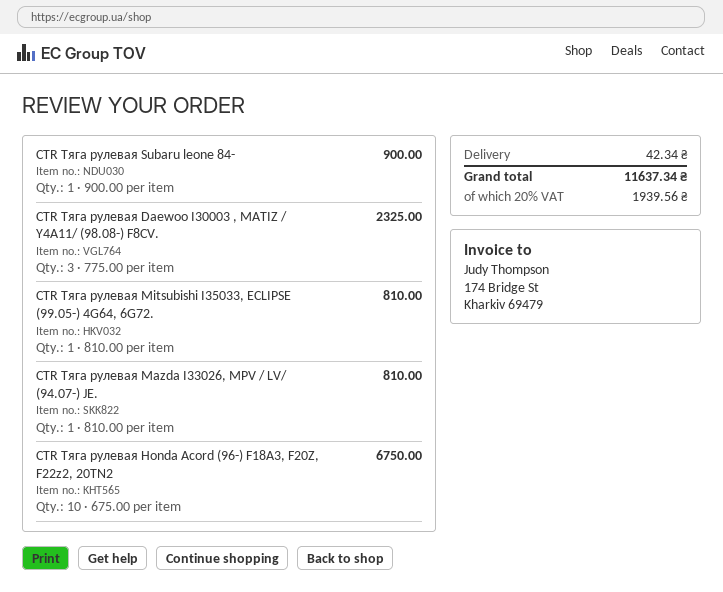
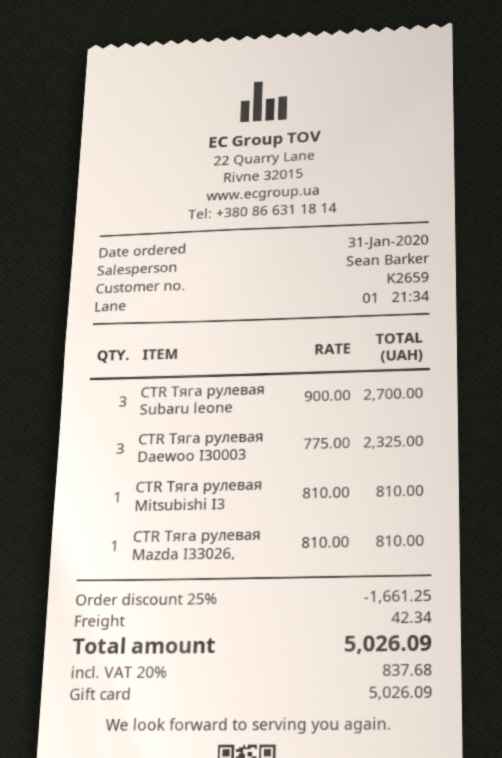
CTR Тяга рулевая Subaru leone 84-: 1 x 900.00 = 900.00 -> 3 x 900.00 = 2700.00
CTR Тяга рулевая Honda Acord (96-) F18A3, F20Z, F22z2, 20TN2: 10 x 675.00 = 6750.00 -> none
discount: none -> 25% = 1661.25
tax: 20% = 1939.56 -> 20% = 837.68
total: 11637.34 -> 5026.09

